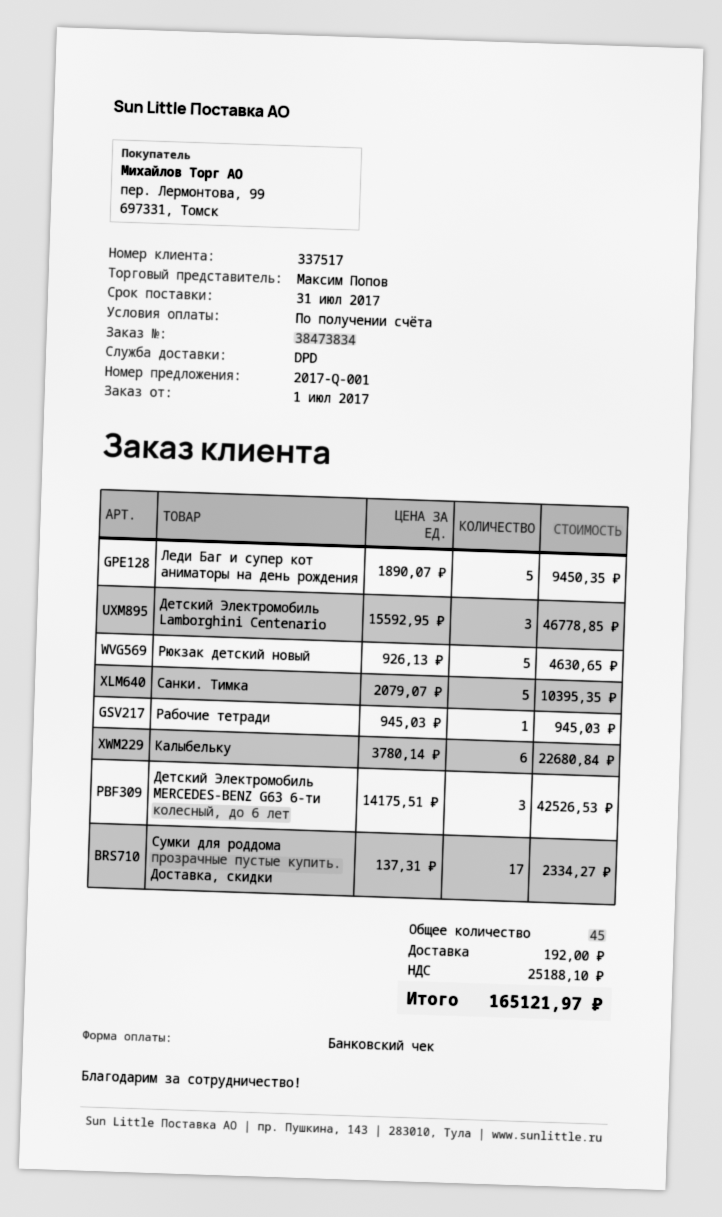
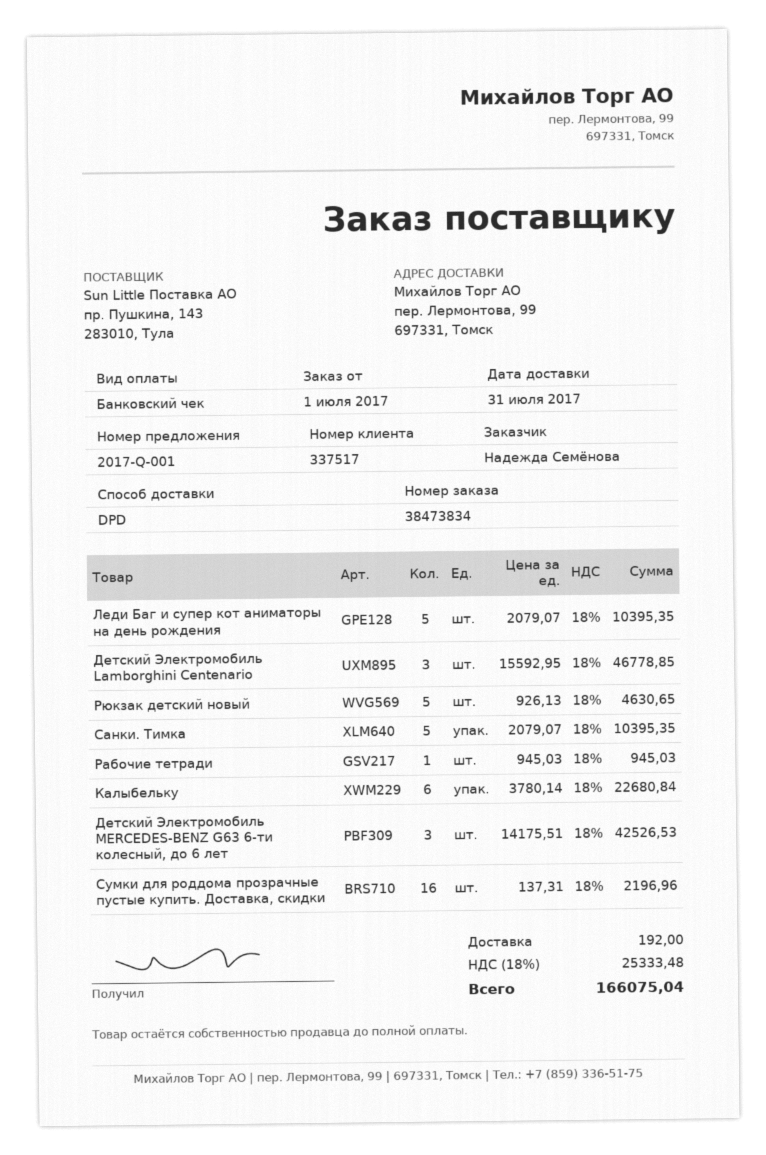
Леди Баг и супер кот аниматоры на день рождения: 5 x 1890.07 = 9450.35 -> 5 x 2079.07 = 10395.35
Сумки для роддома прозрачные пустые купить. Доставка, скидки: 17 x 137.31 = 2334.27 -> 16 x 137.31 = 2196.96
tax: 25188.10 -> 25333.48
total: 165121.97 -> 166075.04

